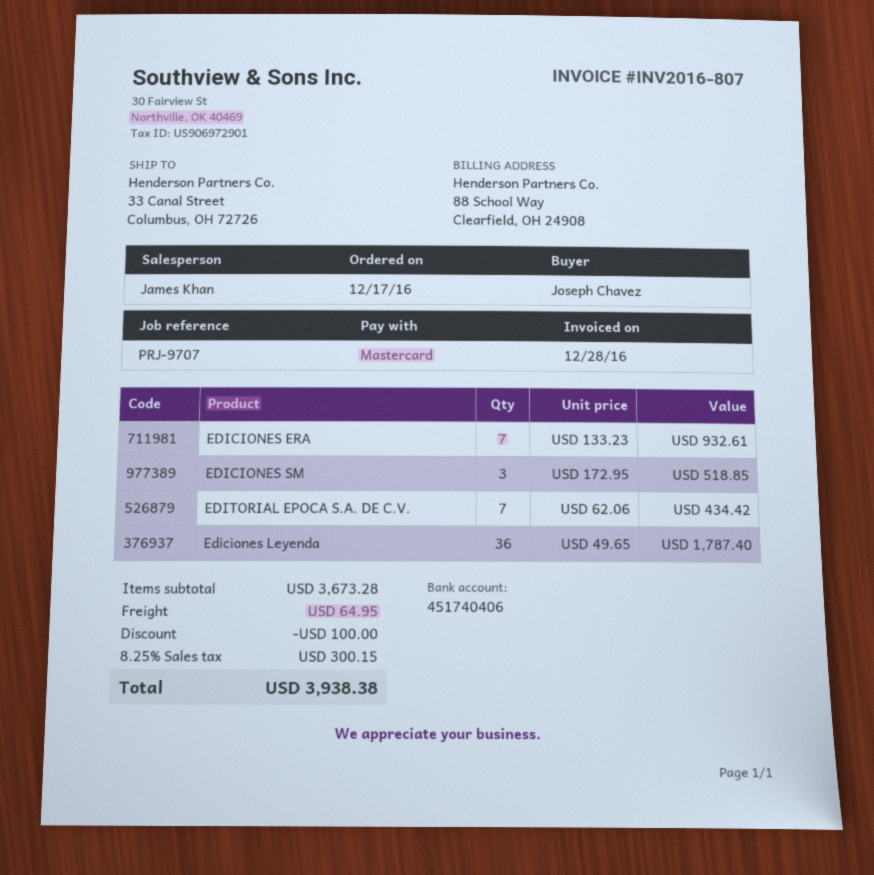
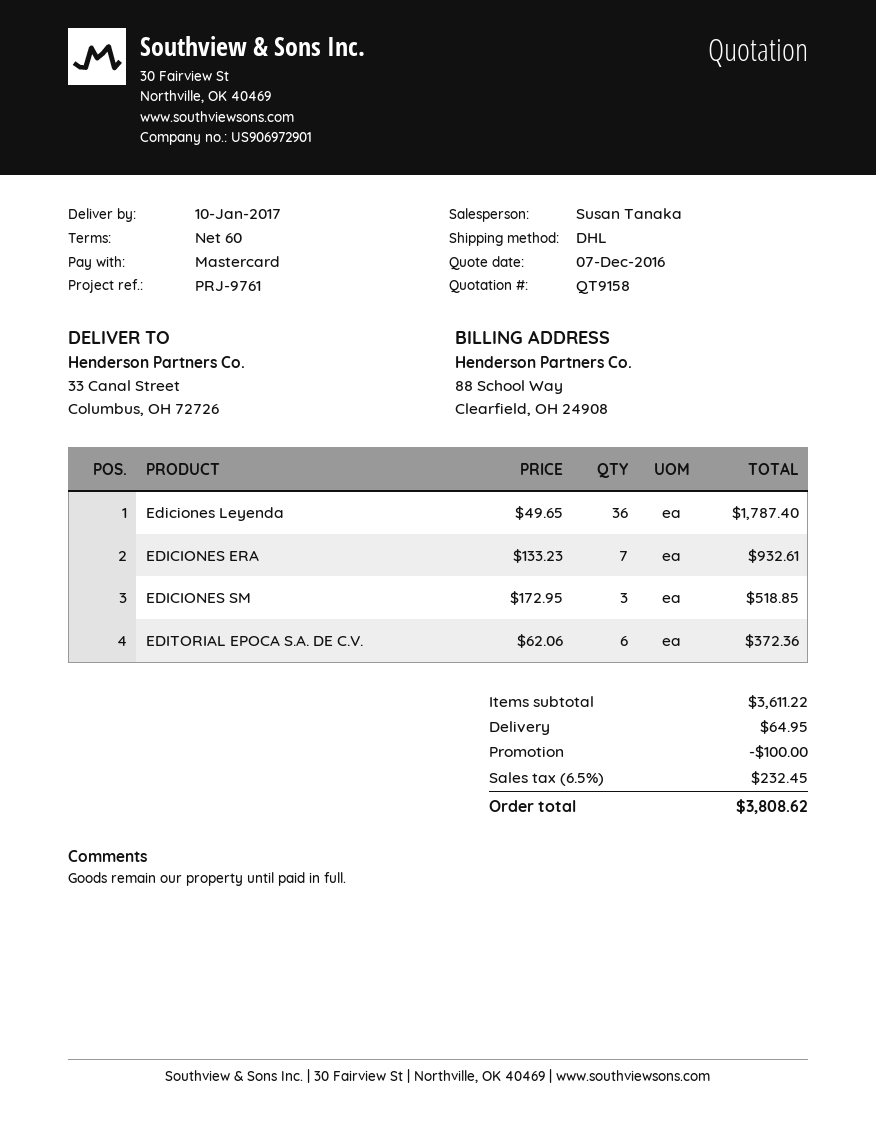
reference: PRJ-9707 -> PRJ-9761
sales rep: James Khan -> Susan Tanaka
EDITORIAL EPOCA S.A. DE C.V.: 7 x 62.06 = 434.42 -> 6 x 62.06 = 372.36
subtotal: 3673.28 -> 3611.22
tax: 8.25% = 300.15 -> 6.5% = 232.45
total: 3938.38 -> 3808.62

